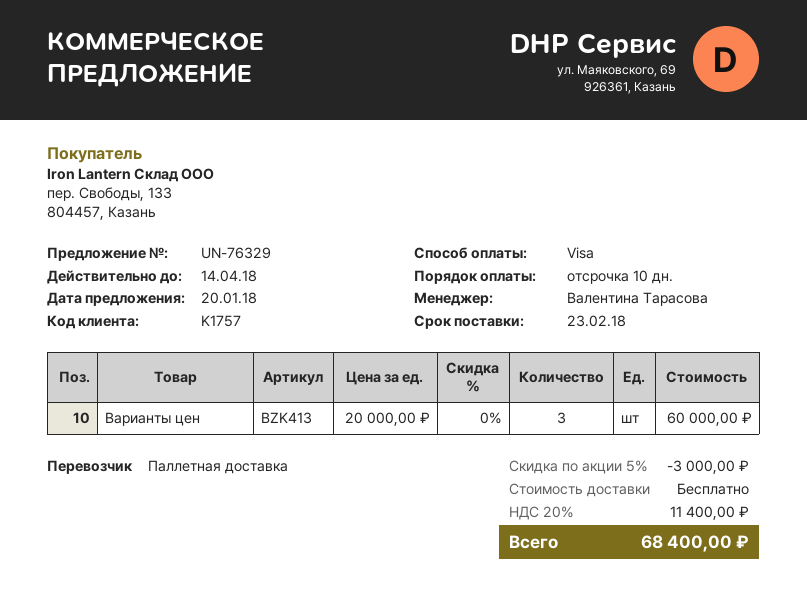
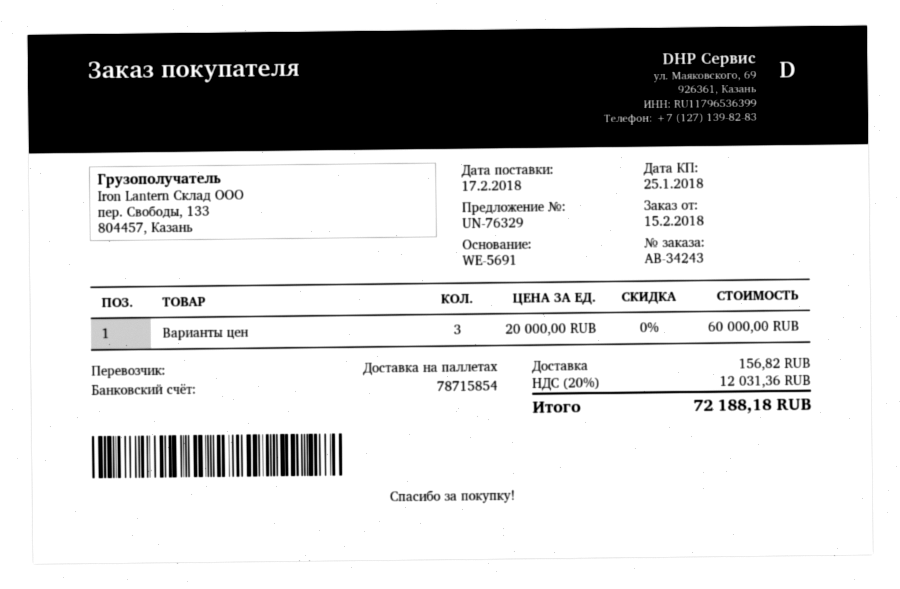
quote date: 2018-01-20 -> 2018-01-25
delivery date: 2018-02-23 -> 2018-02-17
discount: 5% = 3000.00 -> none
shipping: 0.00 -> 156.82
tax: 20% = 11400.00 -> 20% = 12031.36
total: 68400.00 -> 72188.18

